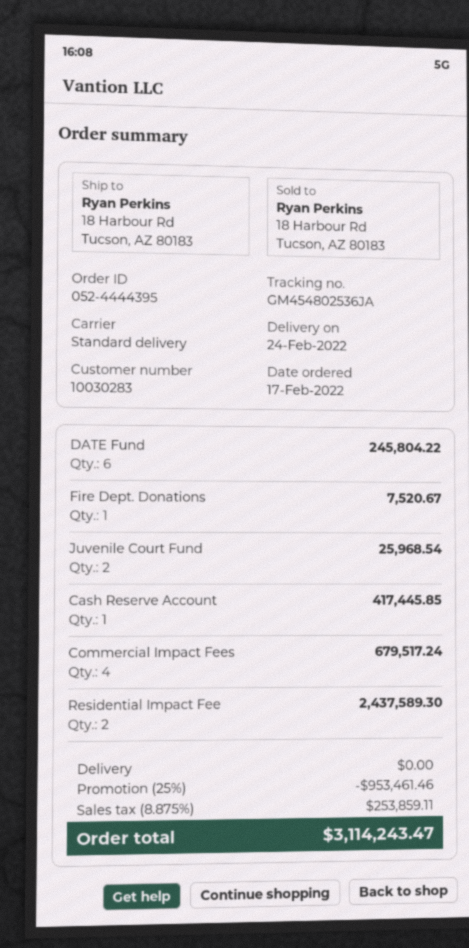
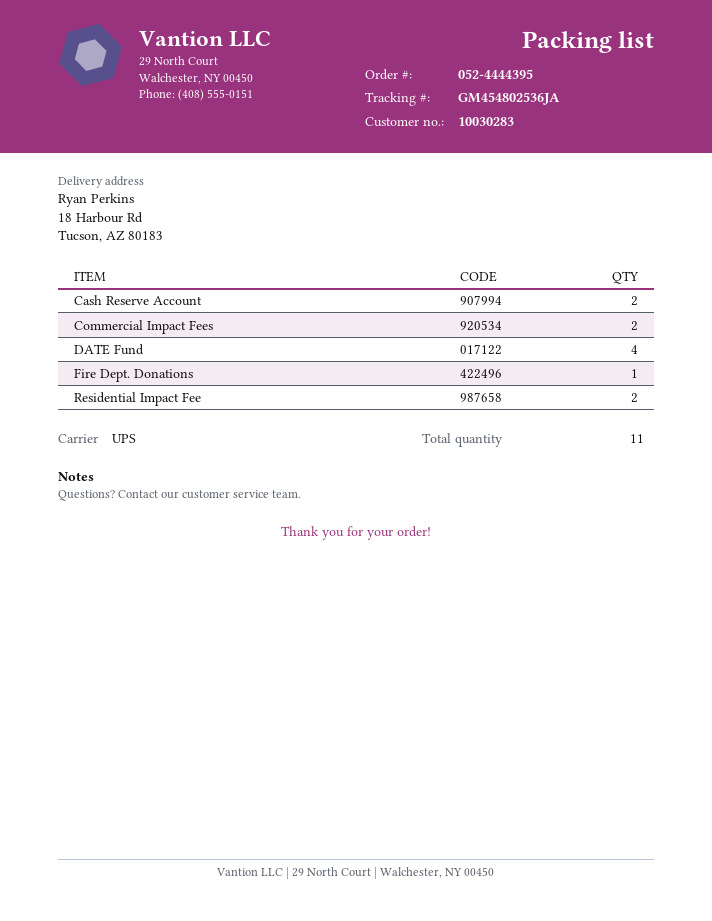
shipping method: standard -> UPS
DATE Fund: 6 -> 4
Juvenile Court Fund: 2 -> none
Cash Reserve Account: 1 -> 2
Commercial Impact Fees: 4 -> 2

